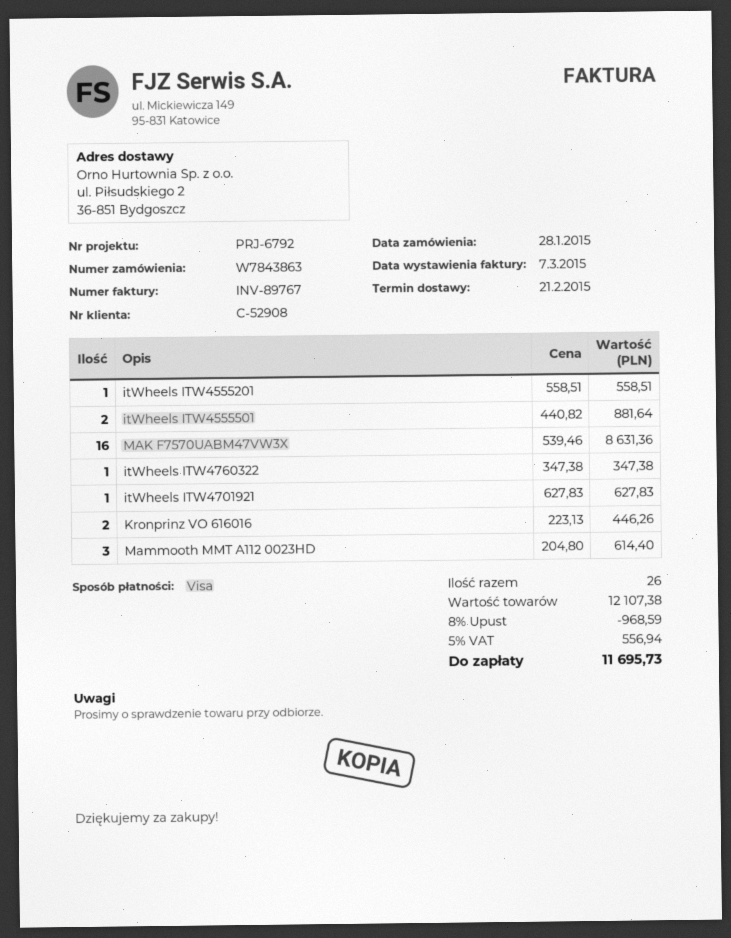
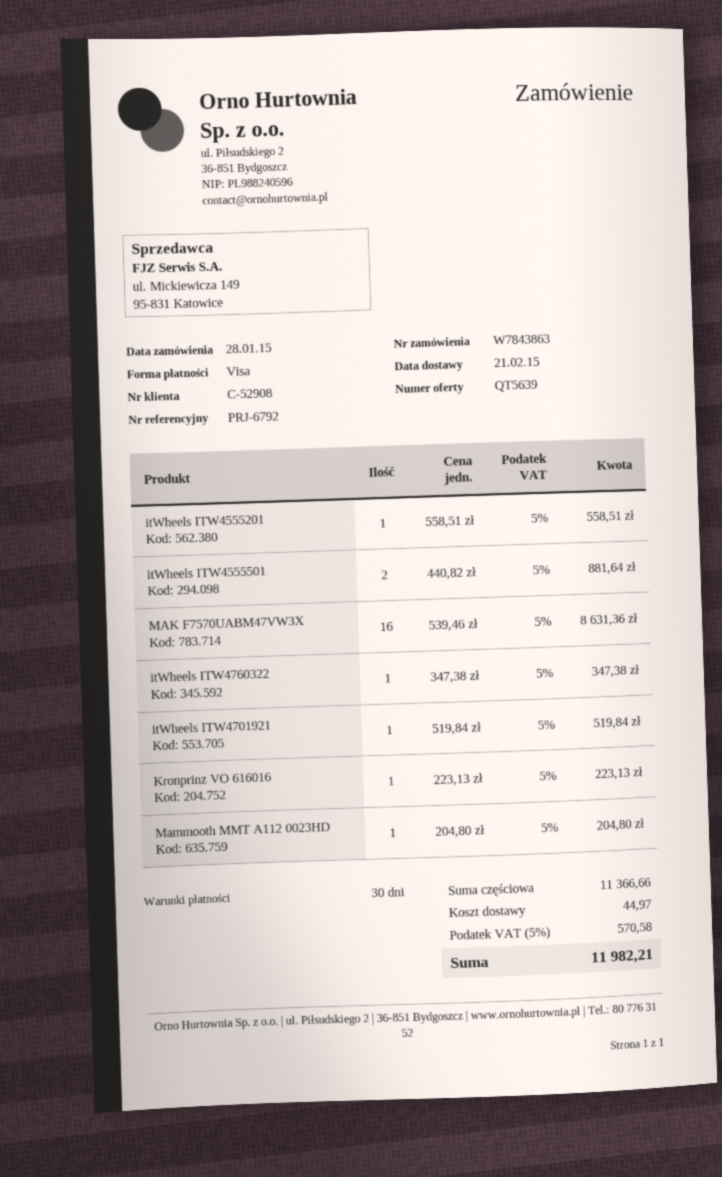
itWheels ITW4701921: 1 x 627.83 = 627.83 -> 1 x 519.84 = 519.84
Kronprinz VO 616016: 2 x 223.13 = 446.26 -> 1 x 223.13 = 223.13
Mammooth MMT A112 0023HD: 3 x 204.80 = 614.40 -> 1 x 204.80 = 204.80
subtotal: 12107.38 -> 11366.66
discount: 8% = 968.59 -> none
shipping: none -> 44.97
tax: 5% = 556.94 -> 5% = 570.58
total: 11695.73 -> 11982.21

